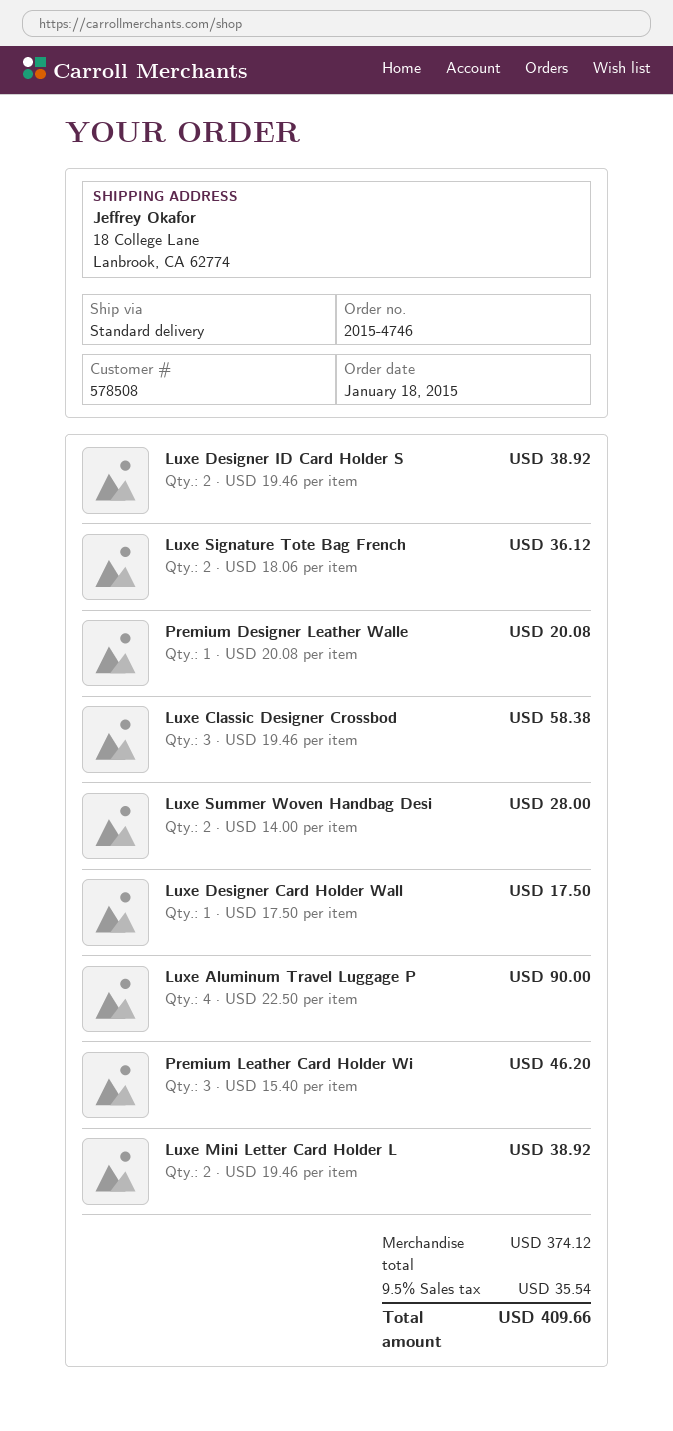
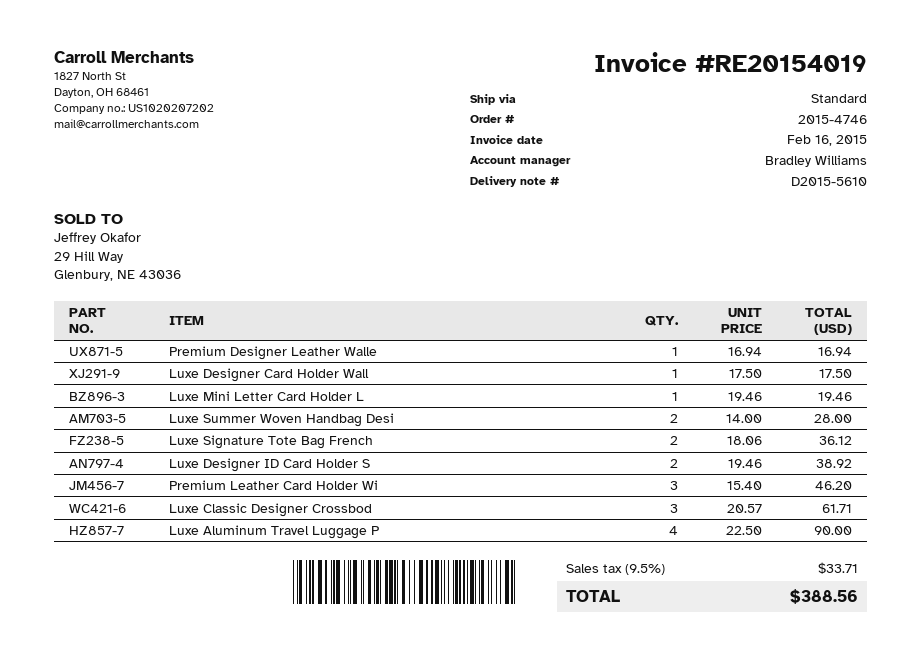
Premium Designer Leather Walle: 1 x 20.08 = 20.08 -> 1 x 16.94 = 16.94
Luxe Classic Designer Crossbod: 3 x 19.46 = 58.38 -> 3 x 20.57 = 61.71
Luxe Mini Letter Card Holder L: 2 x 19.46 = 38.92 -> 1 x 19.46 = 19.46
tax: 9.5% = 35.54 -> 9.5% = 33.71
total: 409.66 -> 388.56

